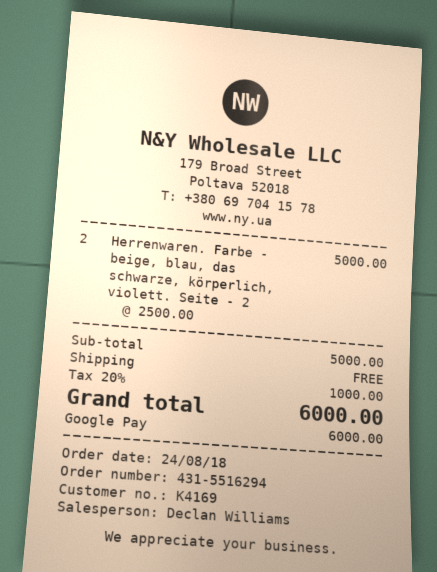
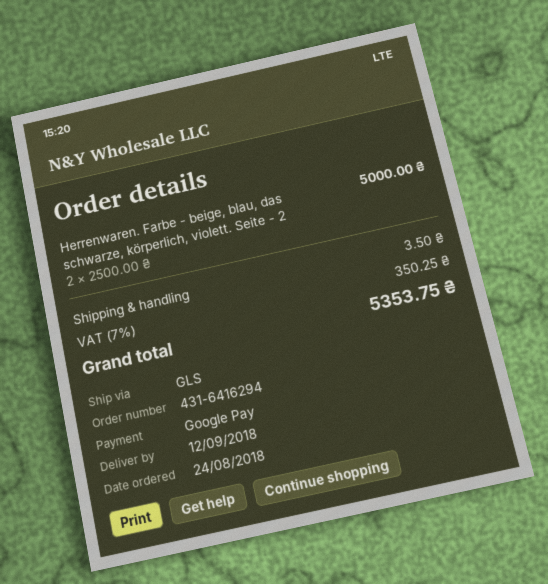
order number: 431-5516294 -> 431-6416294
shipping: 0.00 -> 3.50
tax: 20% = 1000.00 -> 7% = 350.25
total: 6000.00 -> 5353.75

